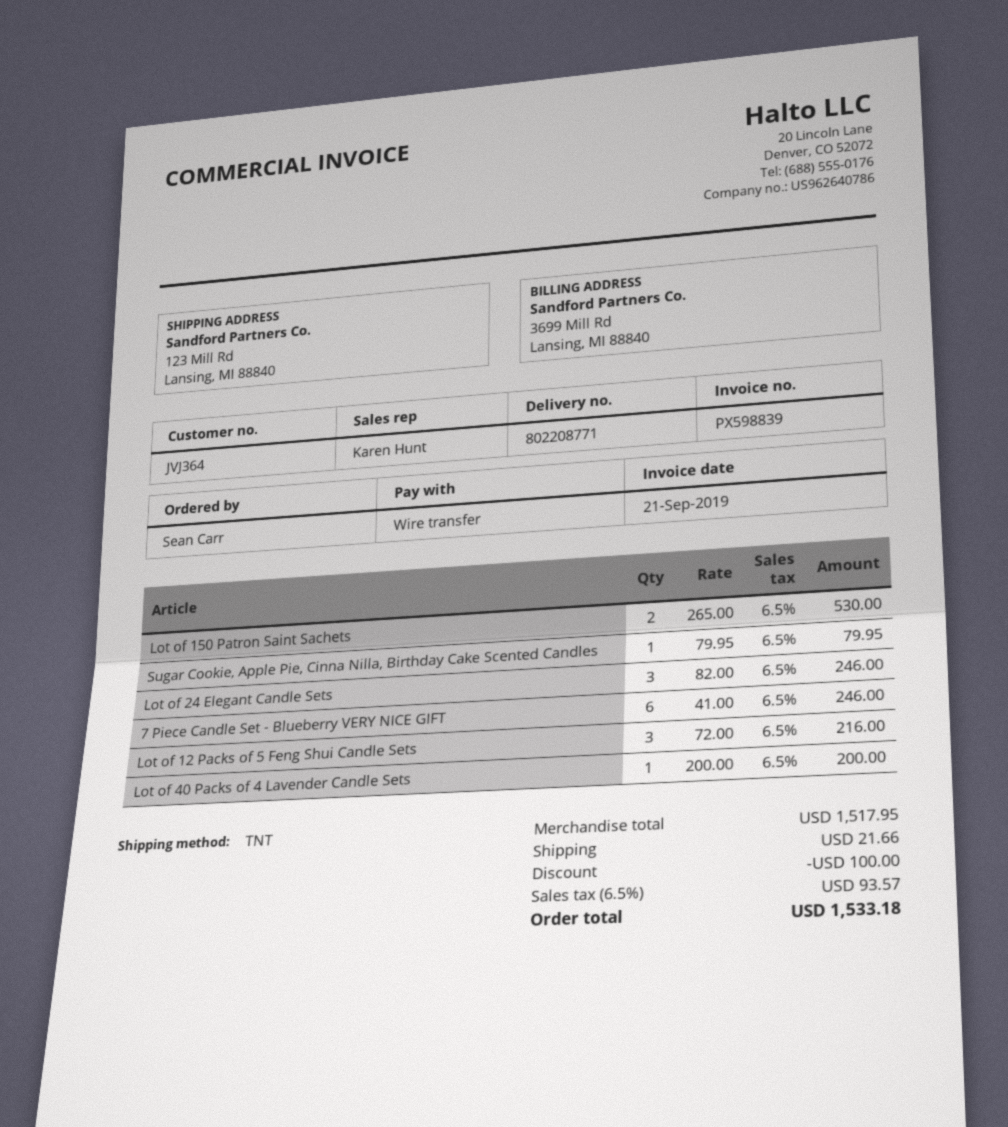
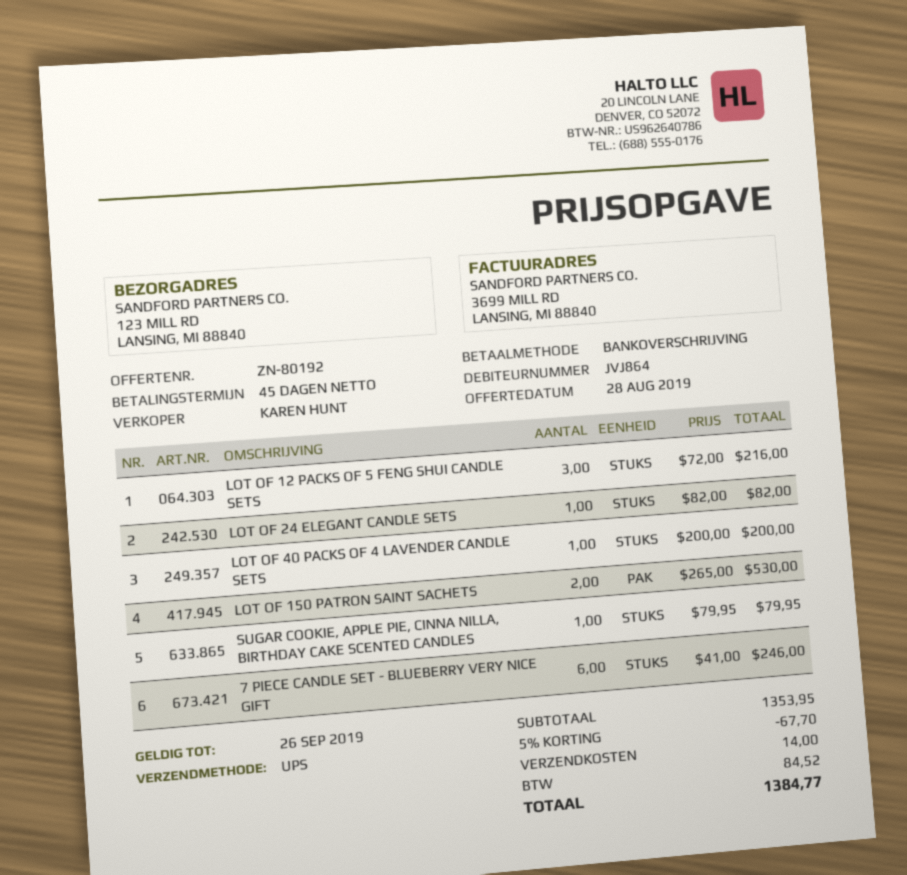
customer number: JVJ364 -> JVJ864
shipping method: TNT -> UPS
Lot of 24 Elegant Candle Sets: 3 x 82.00 = 246.00 -> 1 x 82.00 = 82.00
subtotal: 1517.95 -> 1353.95
discount: 100.00 -> 67.70
shipping: 21.66 -> 14.00
tax: 93.57 -> 84.52
total: 1533.18 -> 1384.77

